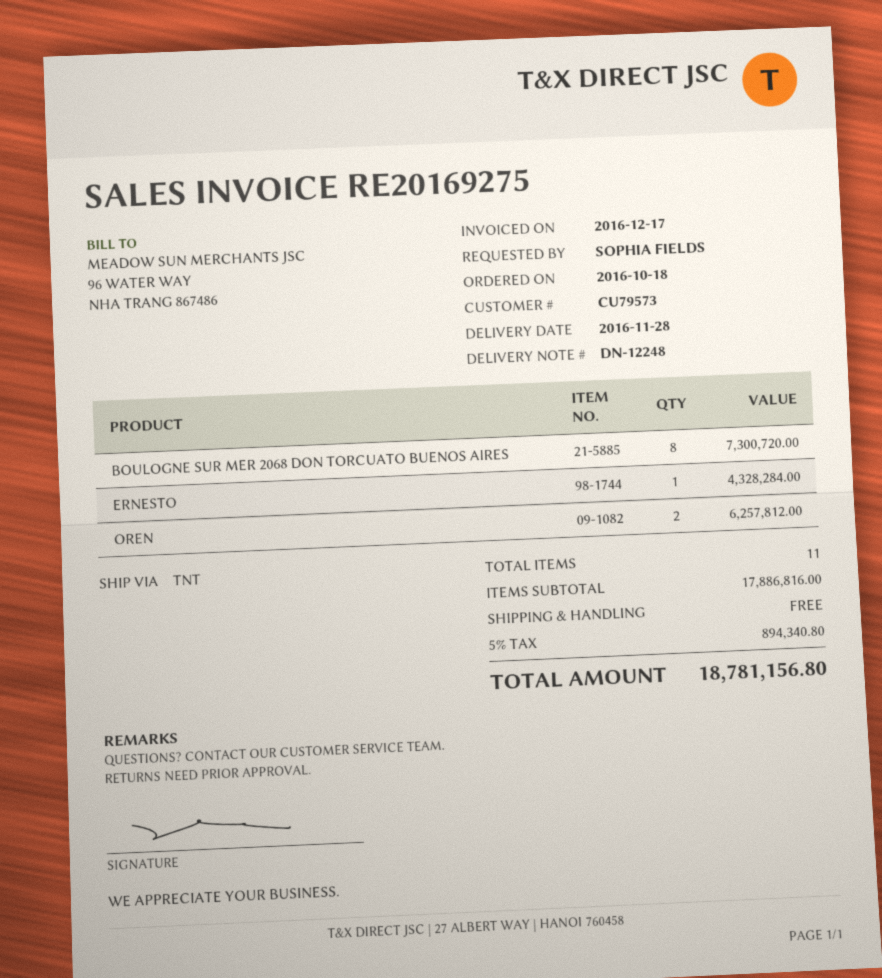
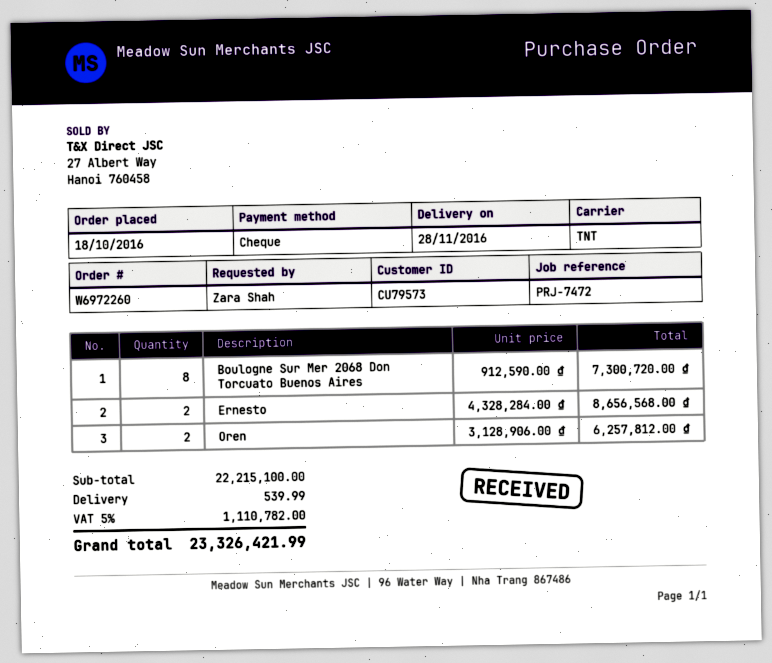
ordered by: SOPHIA FIELDS -> Zara Shah
ERNESTO: 1 for 4328284.00 -> 2 for 8656568.00
subtotal: 17886816.00 -> 22215100.00
shipping: 0.00 -> 539.99
tax: 5% = 894340.80 -> 5% = 1110782.00
total: 18781156.80 -> 23326421.99

